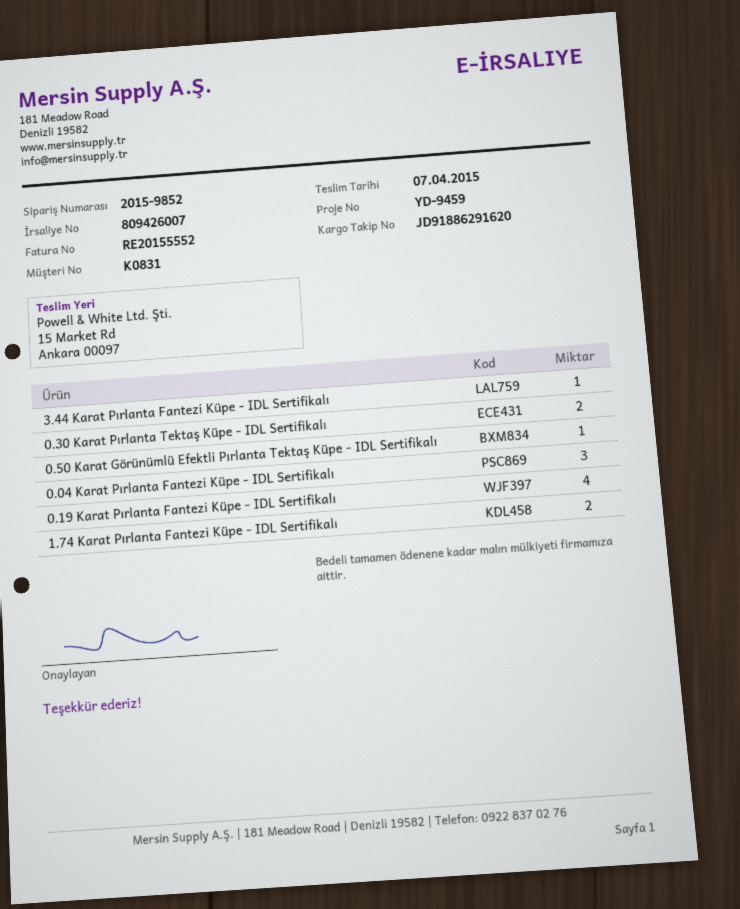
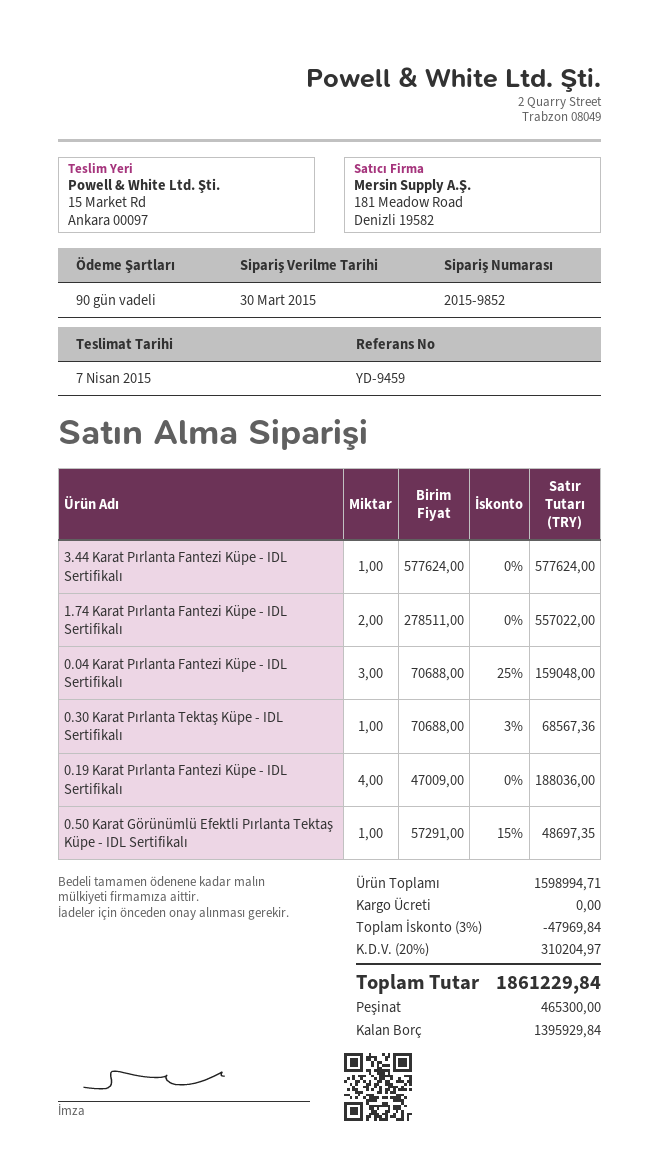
0.30 Karat Pırlanta Tektaş Küpe - IDL Sertifikalı: 2 -> 1

